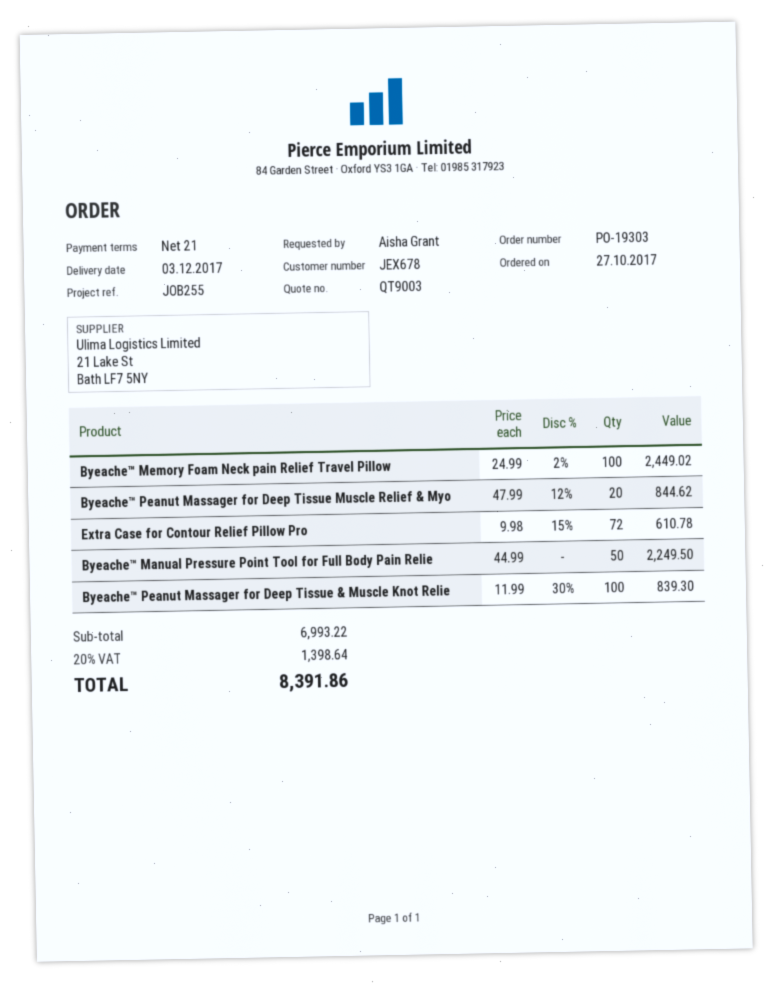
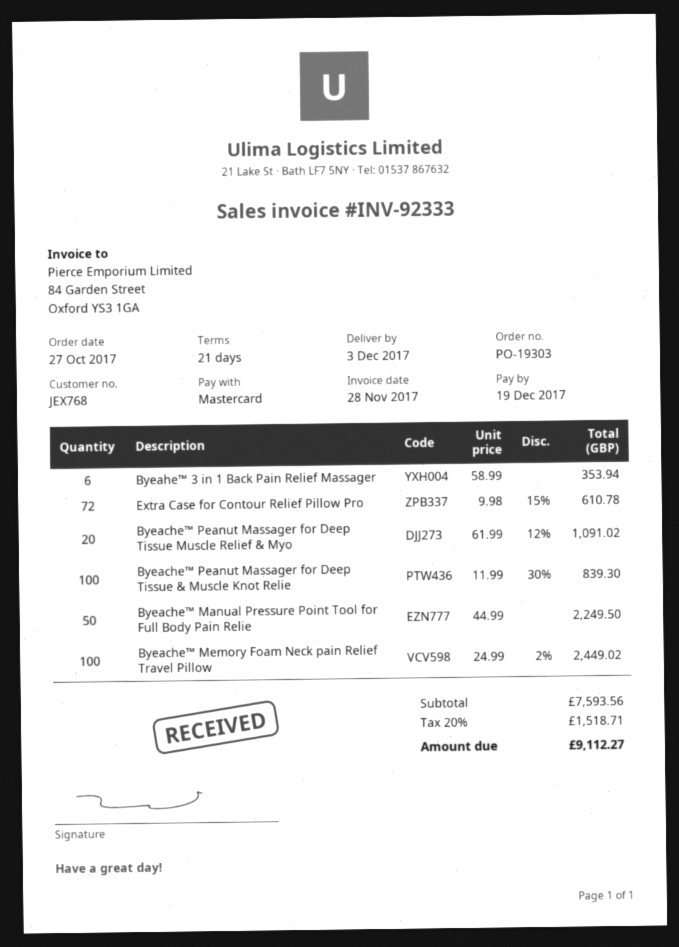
customer number: JEX678 -> JEX768
Byeache™ Peanut Massager for Deep Tissue Muscle Relief & Myo: 20 x 47.99 - 12% = 844.62 -> 20 x 61.99 - 12% = 1091.02
Byeahe™ 3 in 1 Back Pain Relief Massager: none -> 6 x 58.99 = 353.94
subtotal: 6993.22 -> 7593.56
tax: 20% = 1398.64 -> 20% = 1518.71
total: 8391.86 -> 9112.27

